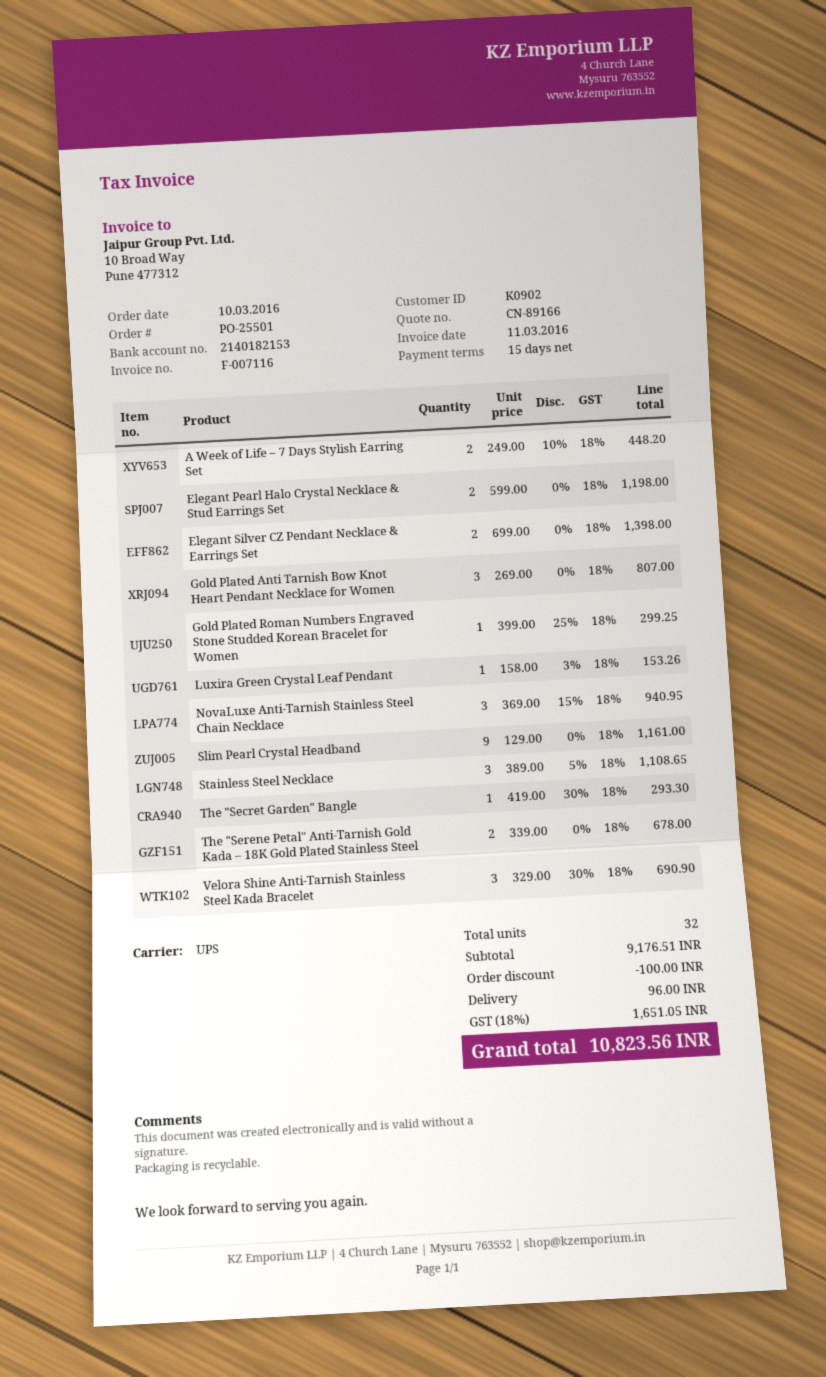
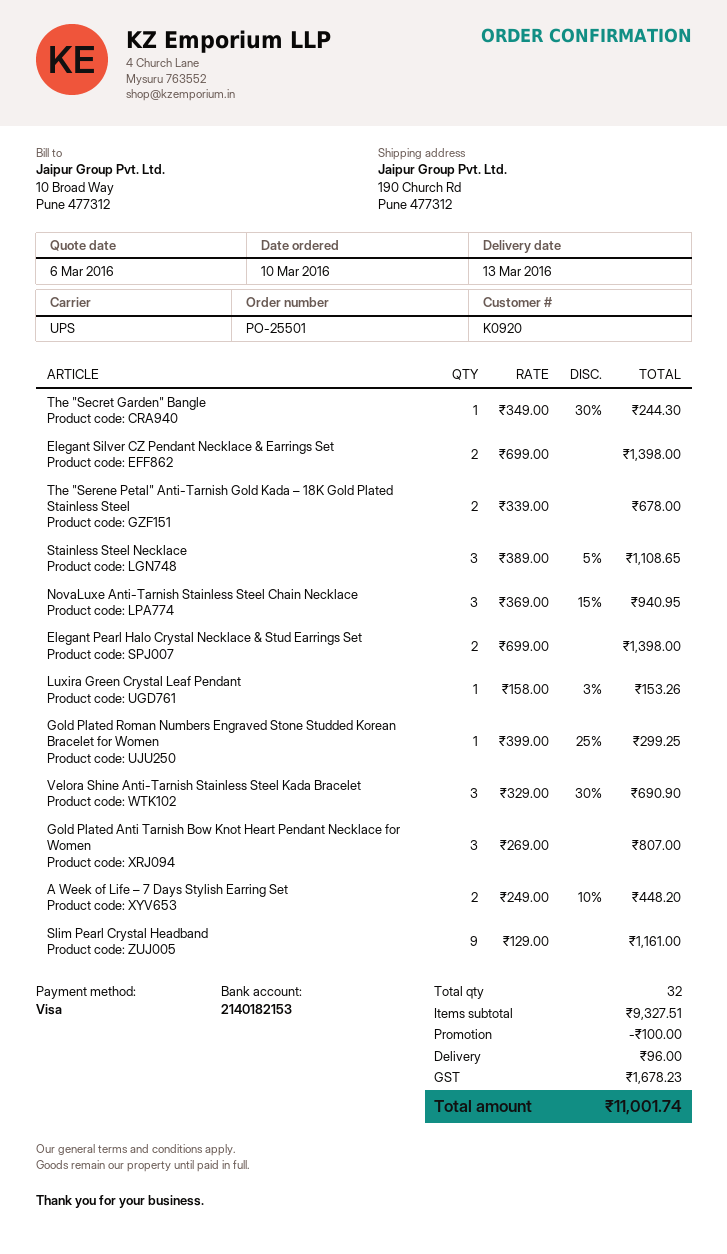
customer number: K0902 -> K0920
Elegant Pearl Halo Crystal Necklace & Stud Earrings Set: 2 x 599.00 = 1198.00 -> 2 x 699.00 = 1398.00
The "Secret Garden" Bangle: 1 x 419.00 - 30% = 293.30 -> 1 x 349.00 - 30% = 244.30
subtotal: 9176.51 -> 9327.51
tax: 1651.05 -> 1678.23
total: 10823.56 -> 11001.74

